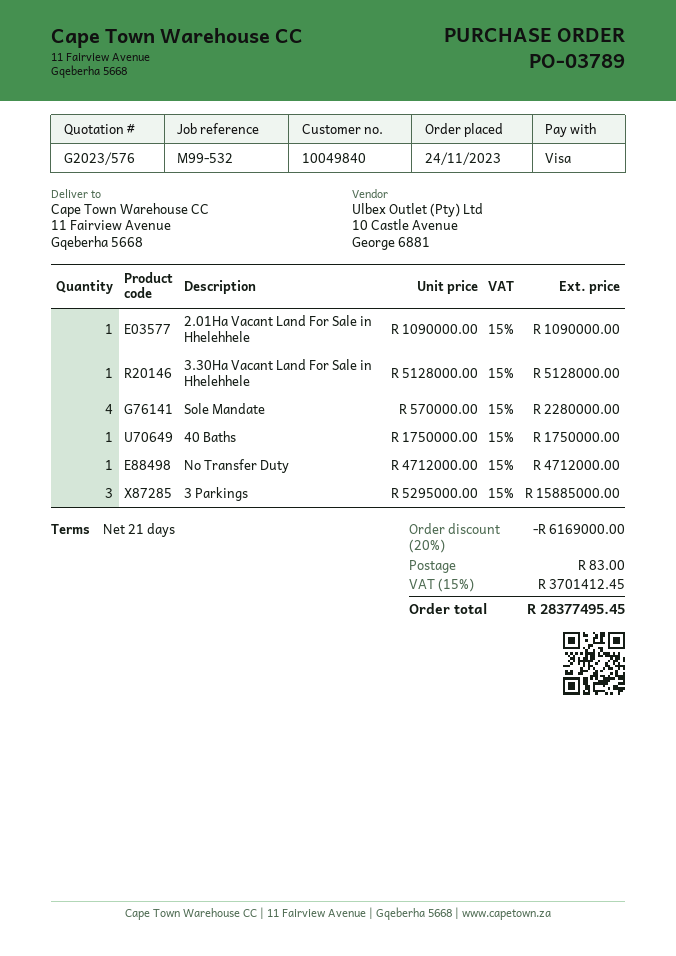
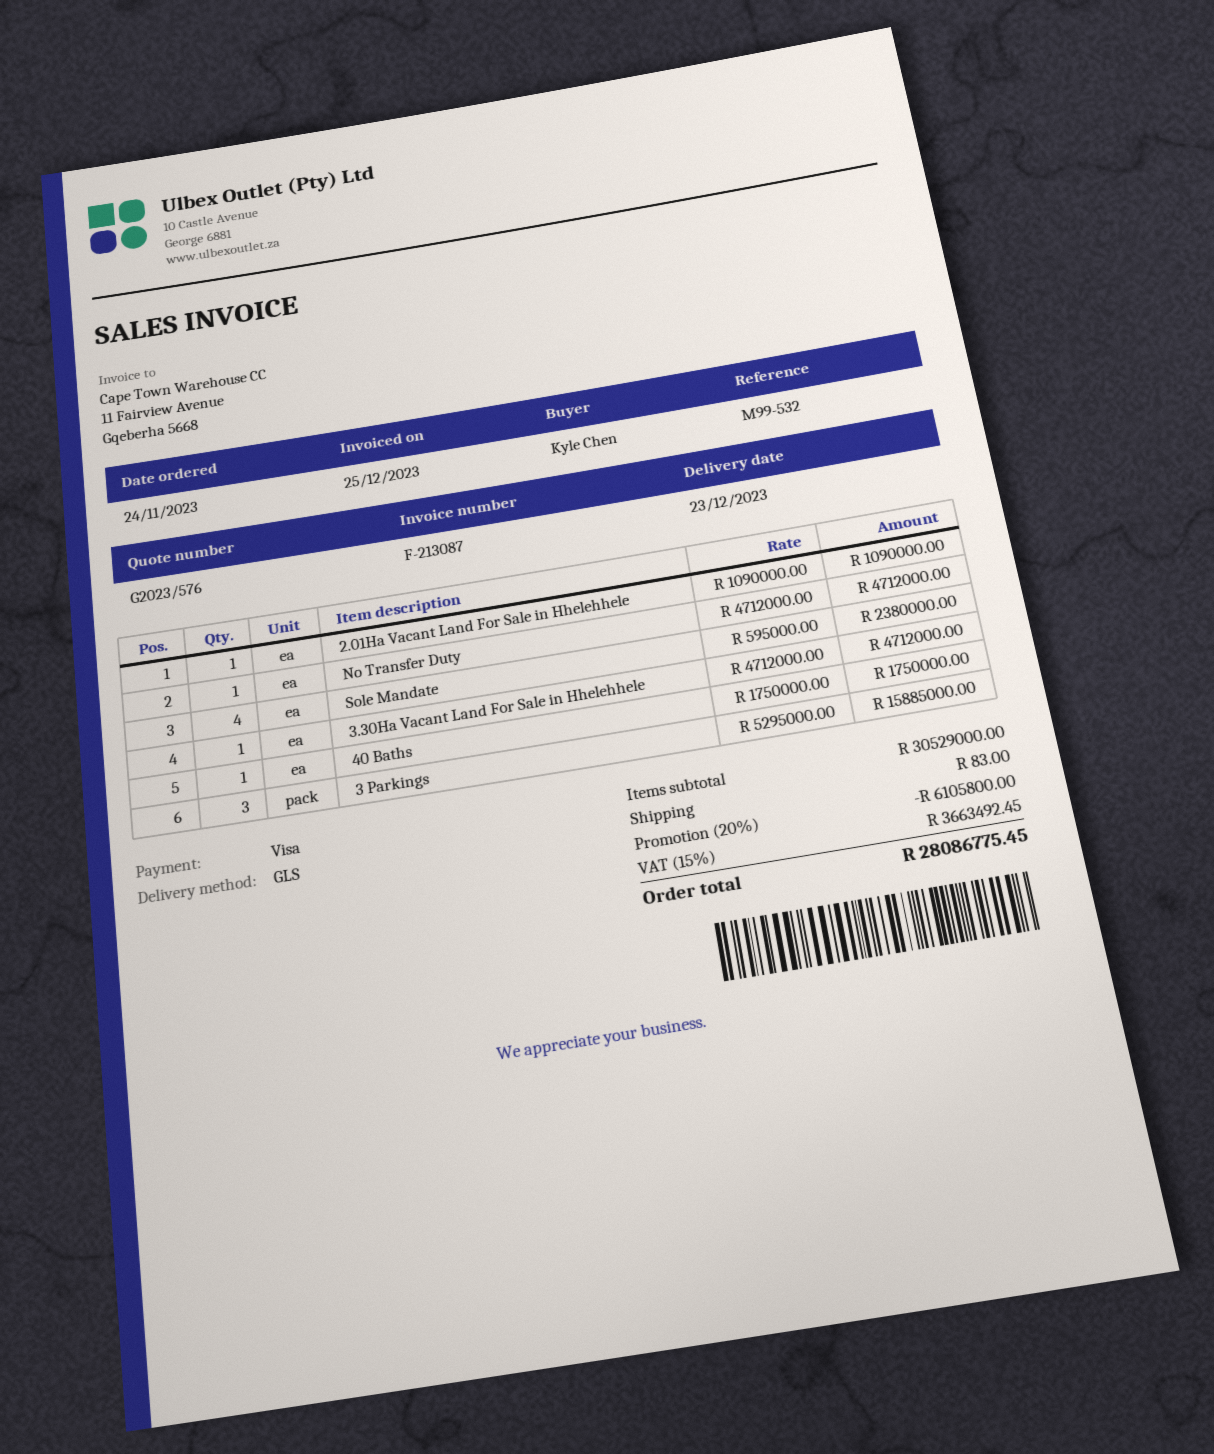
3.30Ha Vacant Land For Sale in Hhelehhele: 1 x 5128000.00 = 5128000.00 -> 1 x 4712000.00 = 4712000.00
Sole Mandate: 4 x 570000.00 = 2280000.00 -> 4 x 595000.00 = 2380000.00
discount: 20% = 6169000.00 -> 20% = 6105800.00
tax: 15% = 3701412.45 -> 15% = 3663492.45
total: 28377495.45 -> 28086775.45

